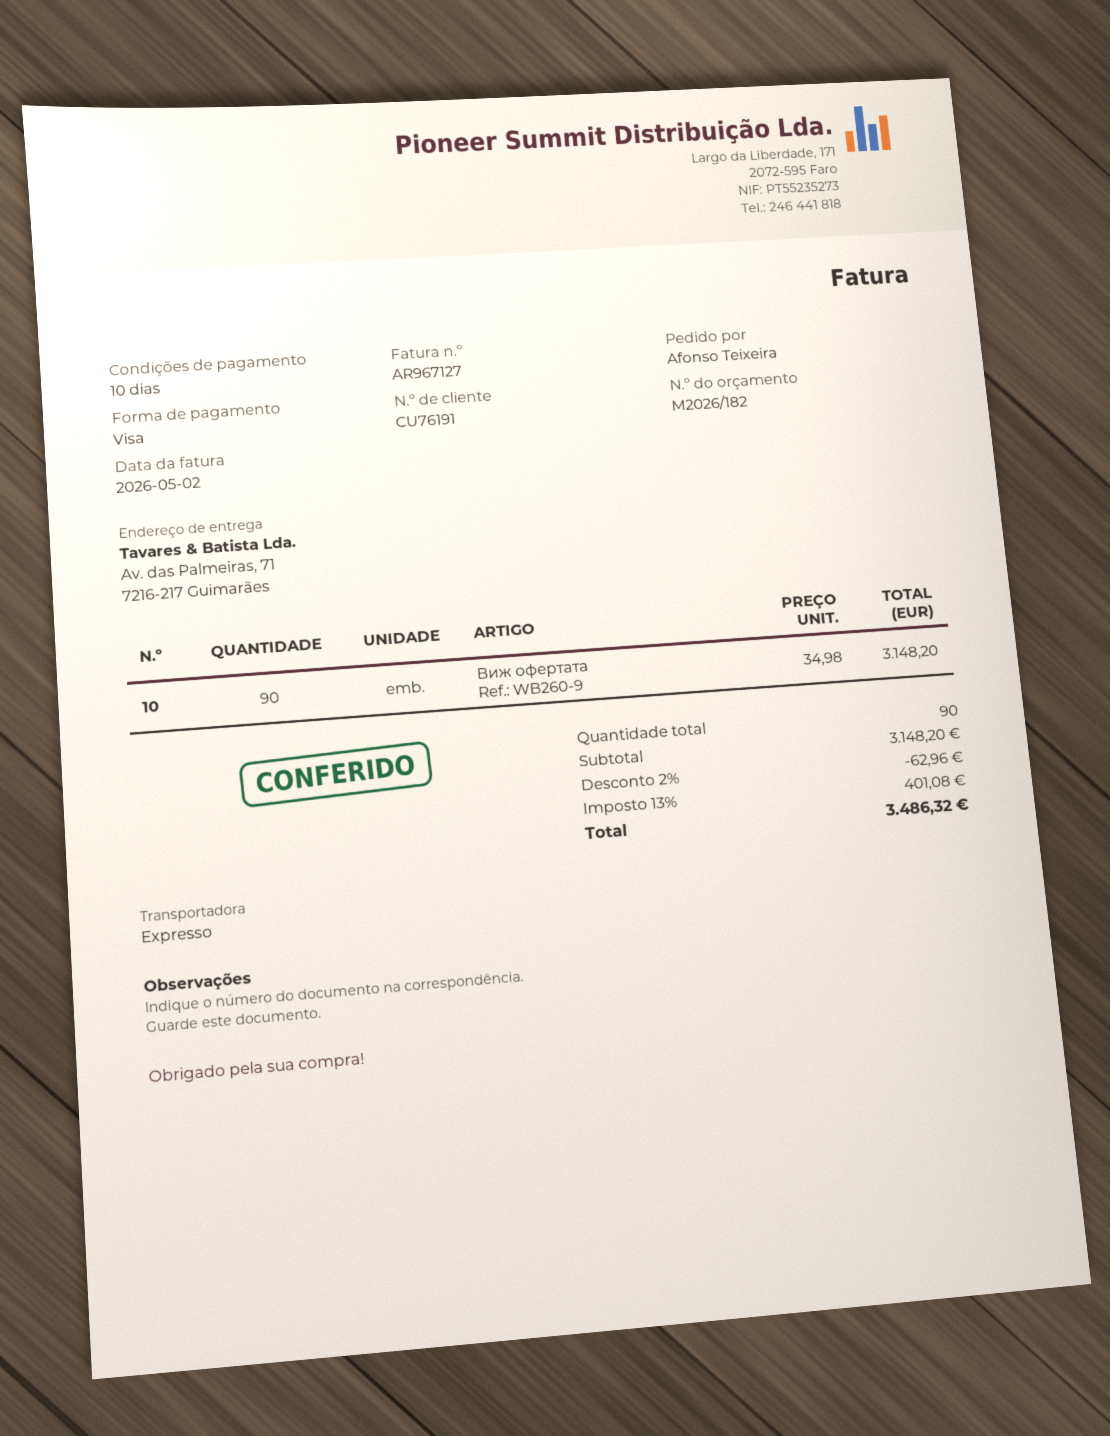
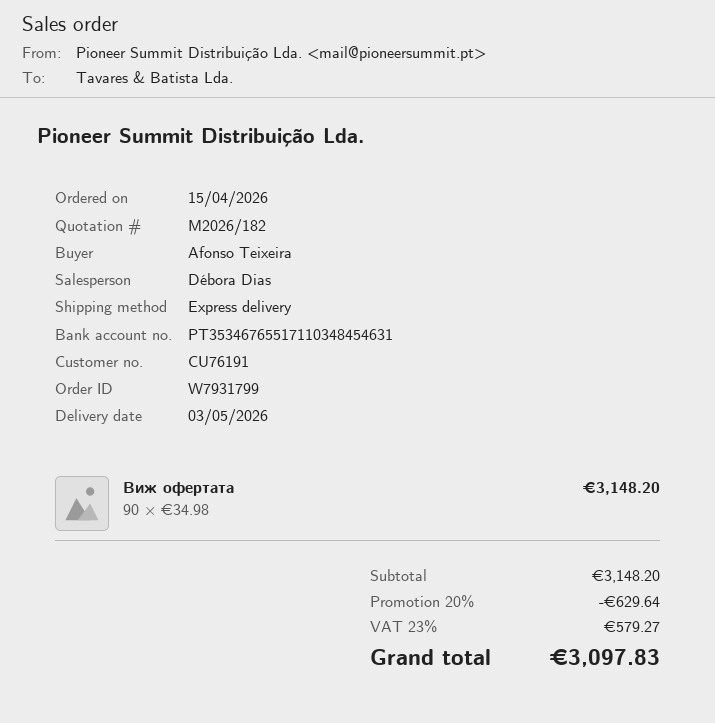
discount: 2% = 62.96 -> 20% = 629.64
tax: 13% = 401.08 -> 23% = 579.27
total: 3486.32 -> 3097.83

